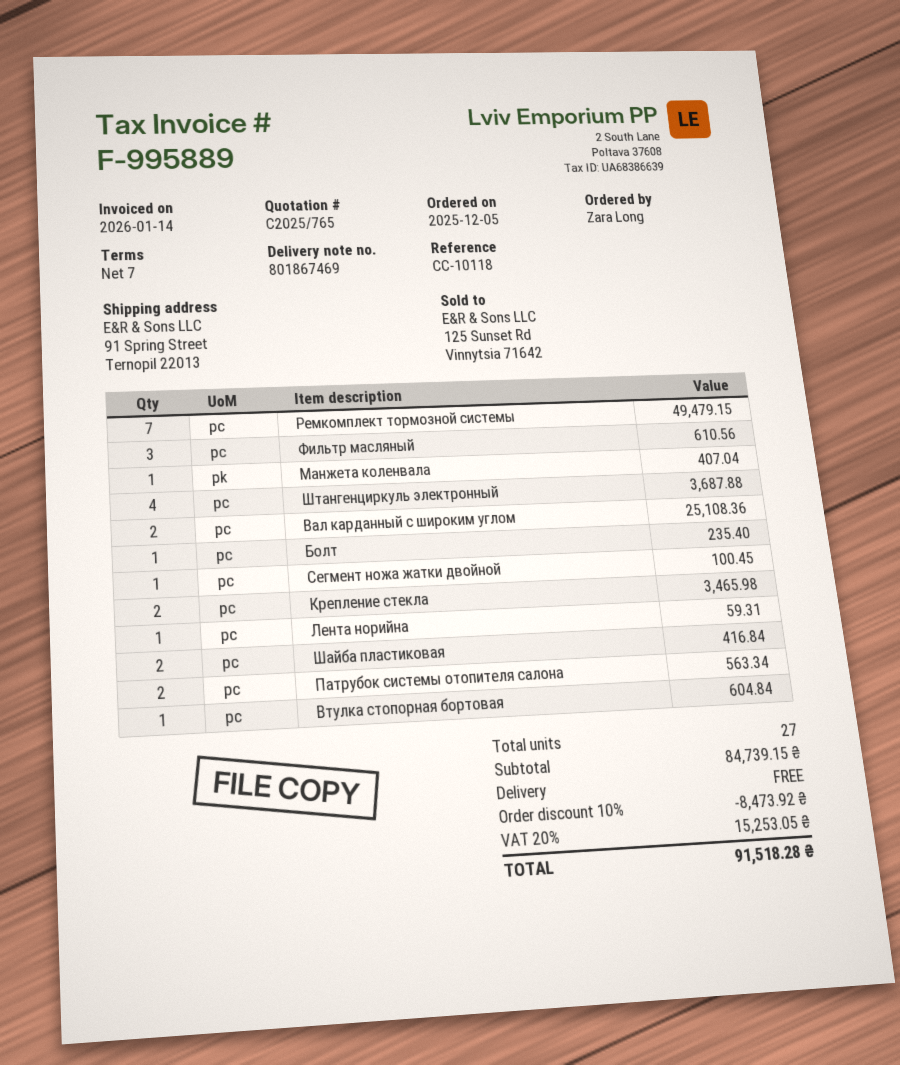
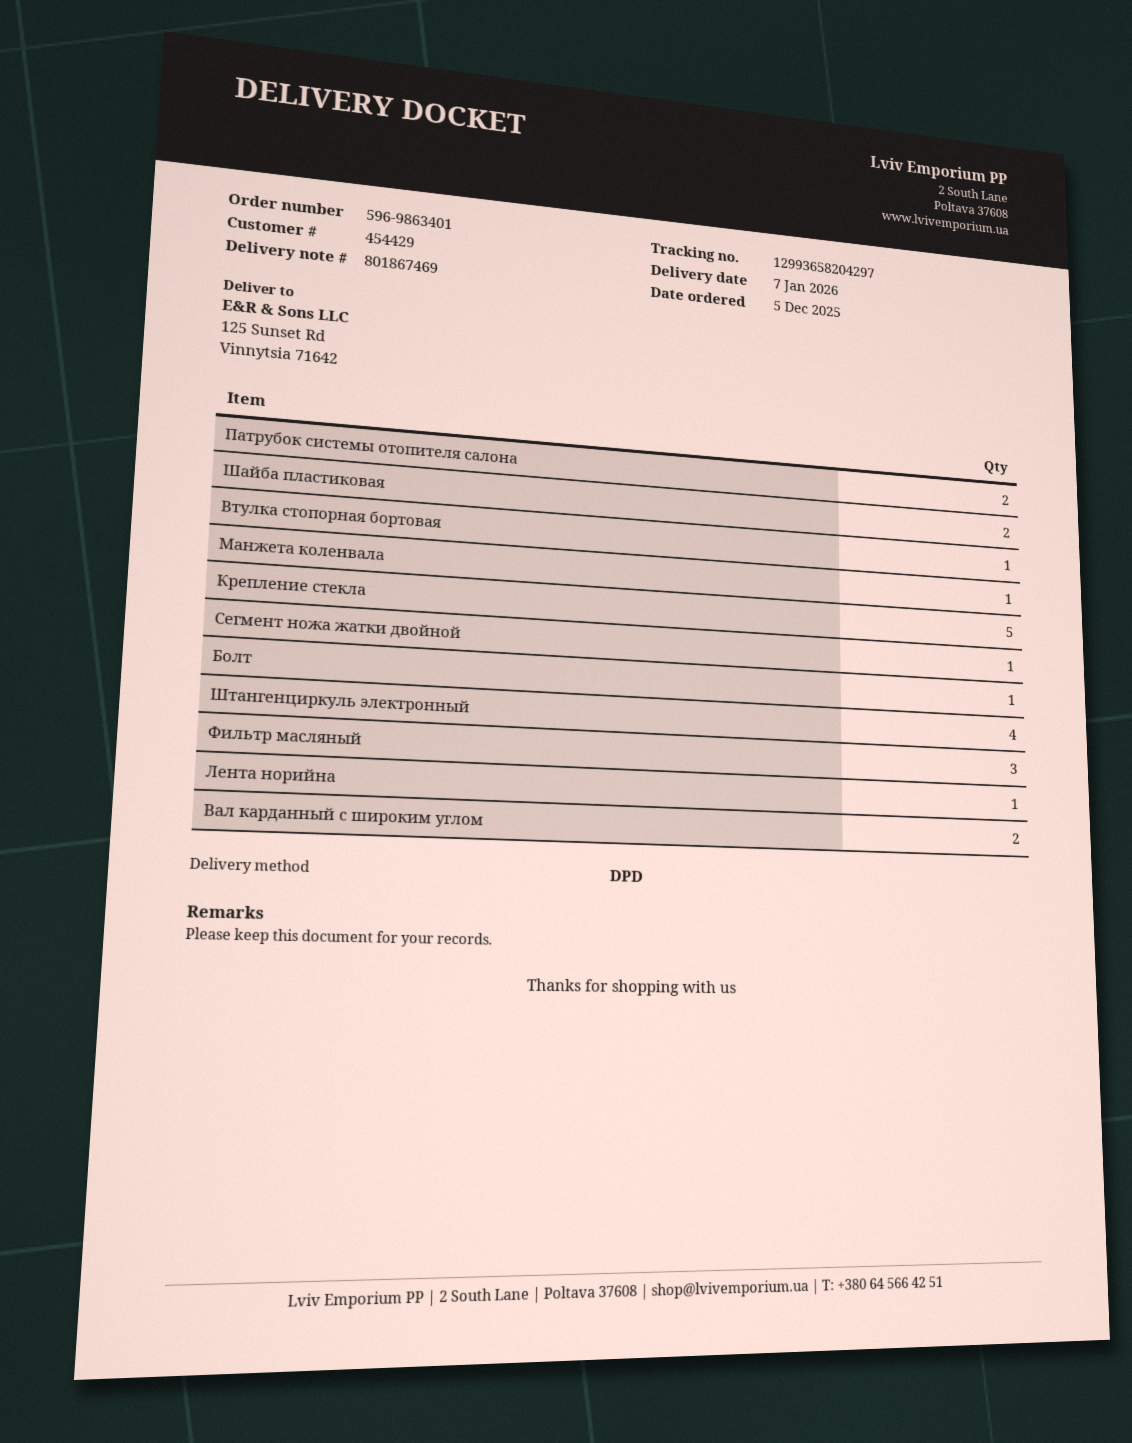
ship to: 91 Spring Street, Ternopil 22013 -> 125 Sunset Rd, Vinnytsia 71642
Ремкомплект тормозной системы: 7 -> none
Крепление стекла: 2 -> 5

